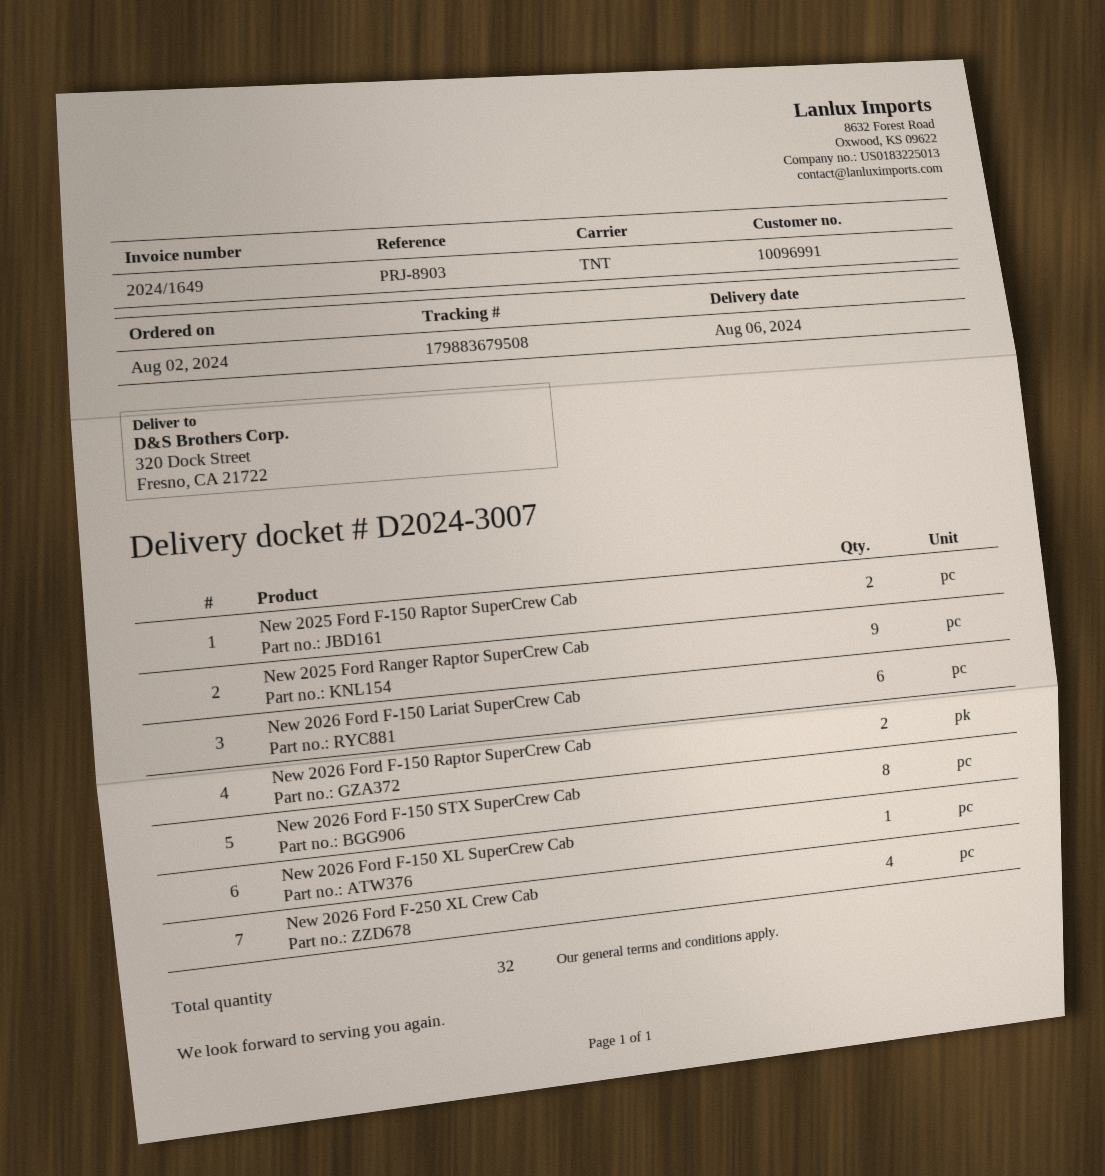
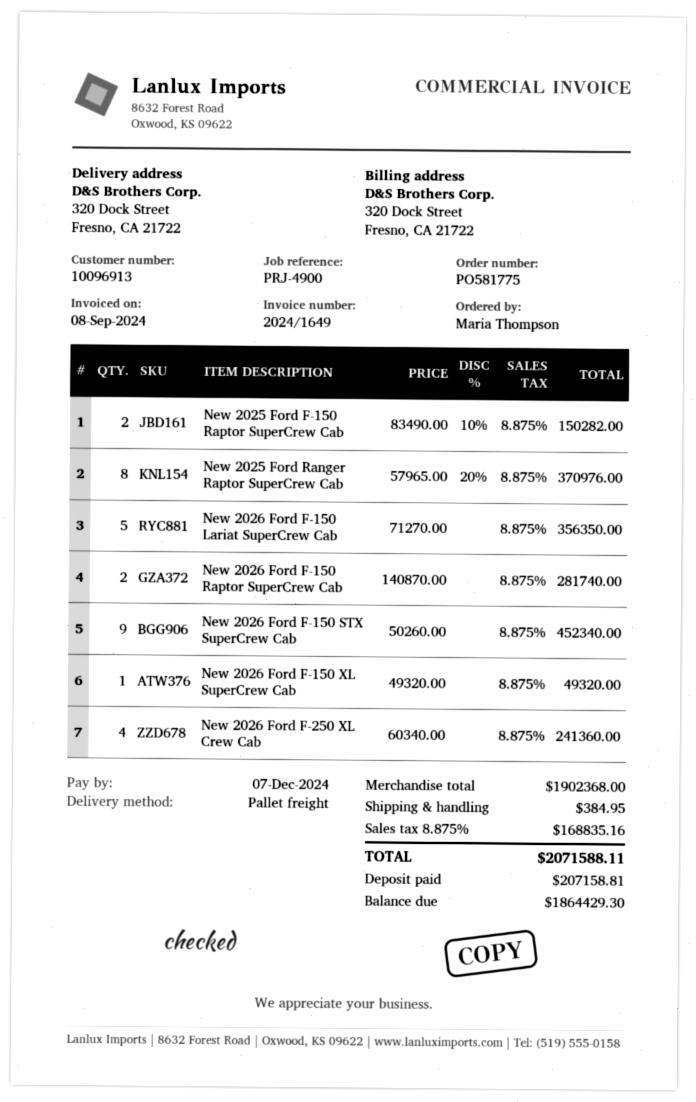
customer number: 10096991 -> 10096913
reference: PRJ-8903 -> PRJ-4900
shipping method: TNT -> pallet freight
New 2025 Ford Ranger Raptor SuperCrew Cab: 9 -> 8
New 2026 Ford F-150 Lariat SuperCrew Cab: 6 -> 5
New 2026 Ford F-150 STX SuperCrew Cab: 8 -> 9

